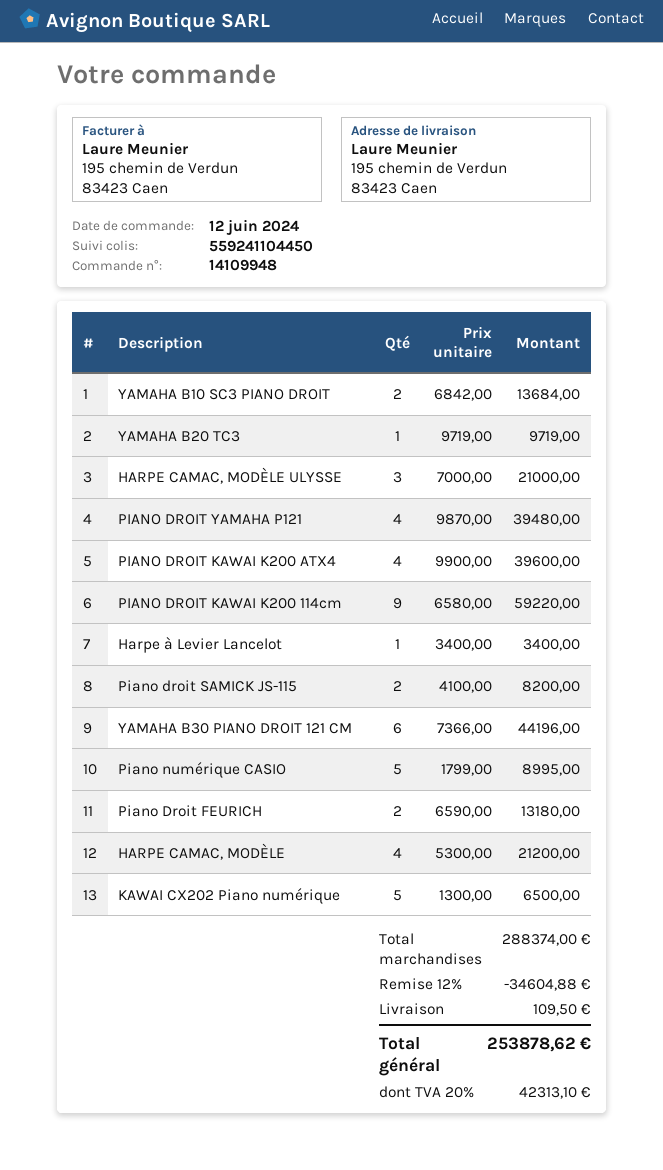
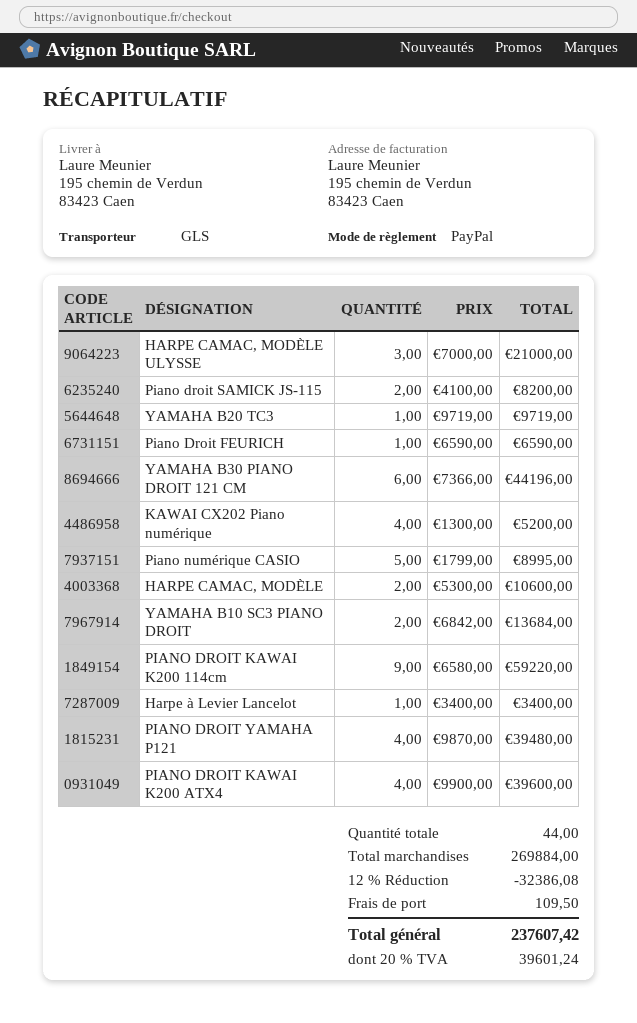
Piano Droit FEURICH: 2 x 6590.00 = 13180.00 -> 1 x 6590.00 = 6590.00
HARPE CAMAC, MODÈLE: 4 x 5300.00 = 21200.00 -> 2 x 5300.00 = 10600.00
KAWAI CX202 Piano numérique: 5 x 1300.00 = 6500.00 -> 4 x 1300.00 = 5200.00
subtotal: 288374.00 -> 269884.00
discount: 12% = 34604.88 -> 12% = 32386.08
tax: 20% = 42313.10 -> 20% = 39601.24
total: 253878.62 -> 237607.42

